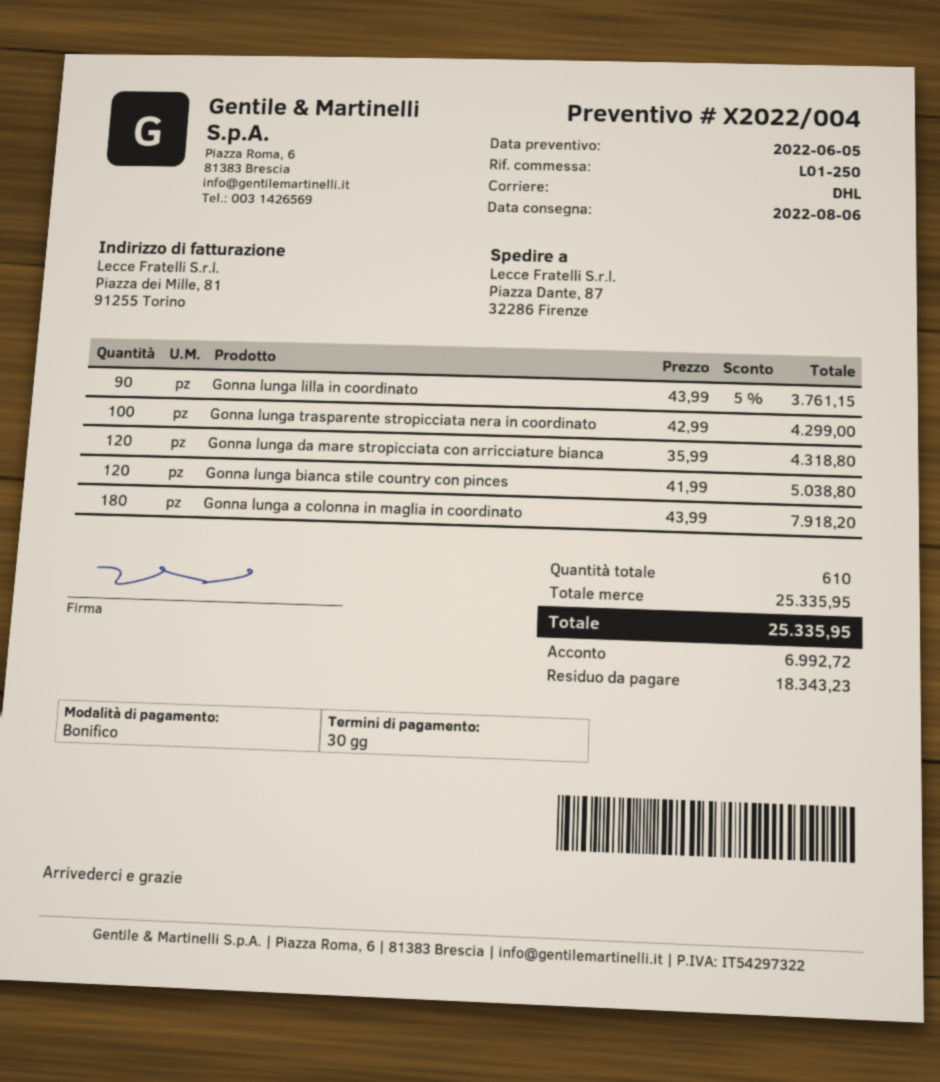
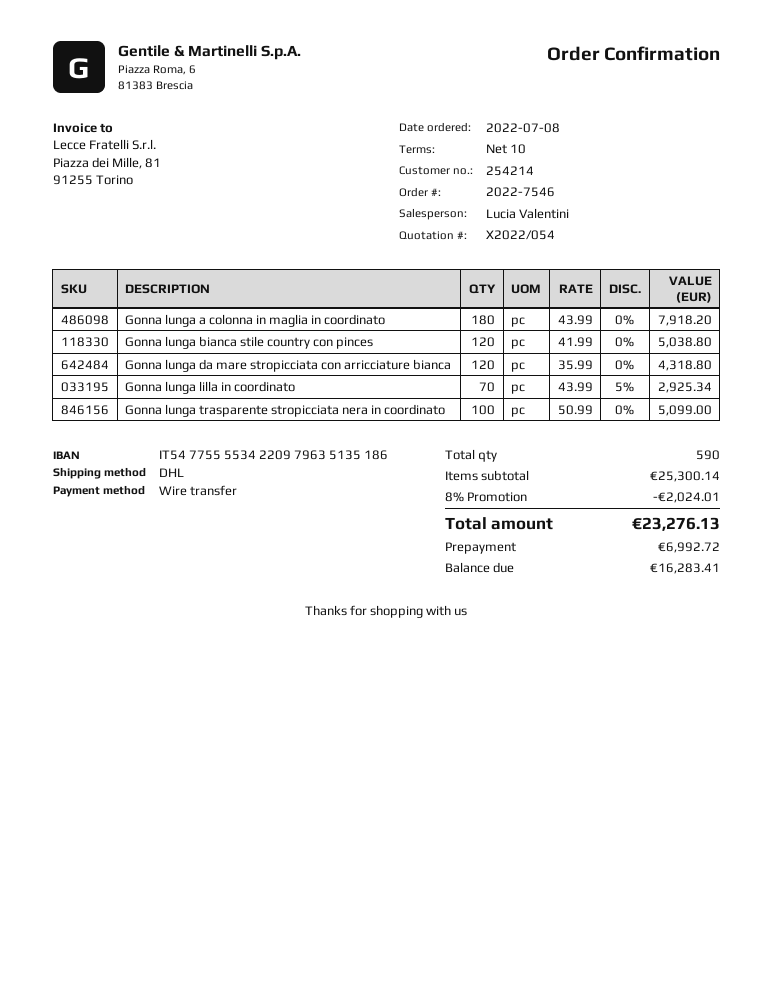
quote number: X2022/004 -> X2022/054
payment terms: 30 days -> 10 days
Gonna lunga lilla in coordinato: 90 x 43.99 - 5% = 3761.15 -> 70 x 43.99 - 5% = 2925.34
Gonna lunga trasparente stropicciata nera in coordinato: 100 x 42.99 = 4299.00 -> 100 x 50.99 = 5099.00
total quantity: 610 -> 590
subtotal: 25335.95 -> 25300.14
discount: none -> 8% = 2024.01
total: 25335.95 -> 23276.13
balance: 18343.23 -> 16283.41

